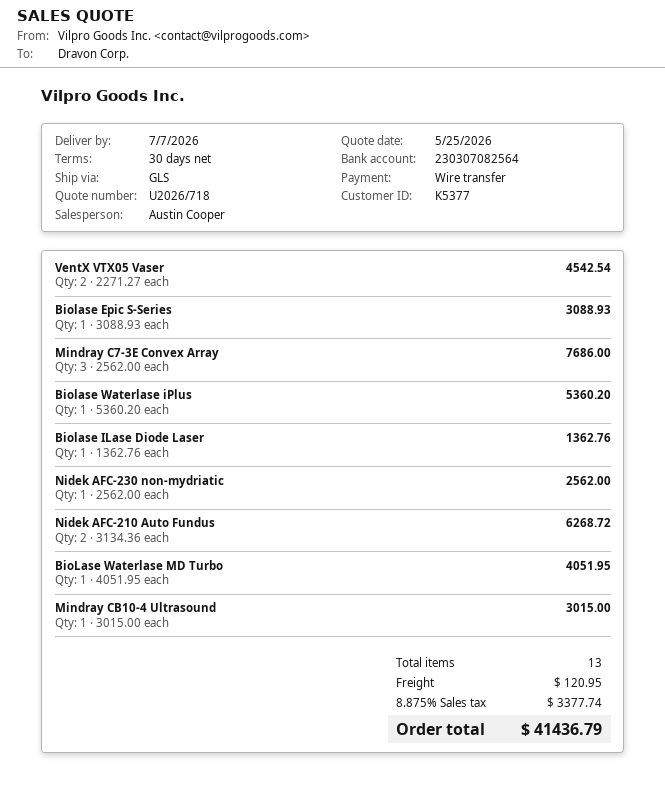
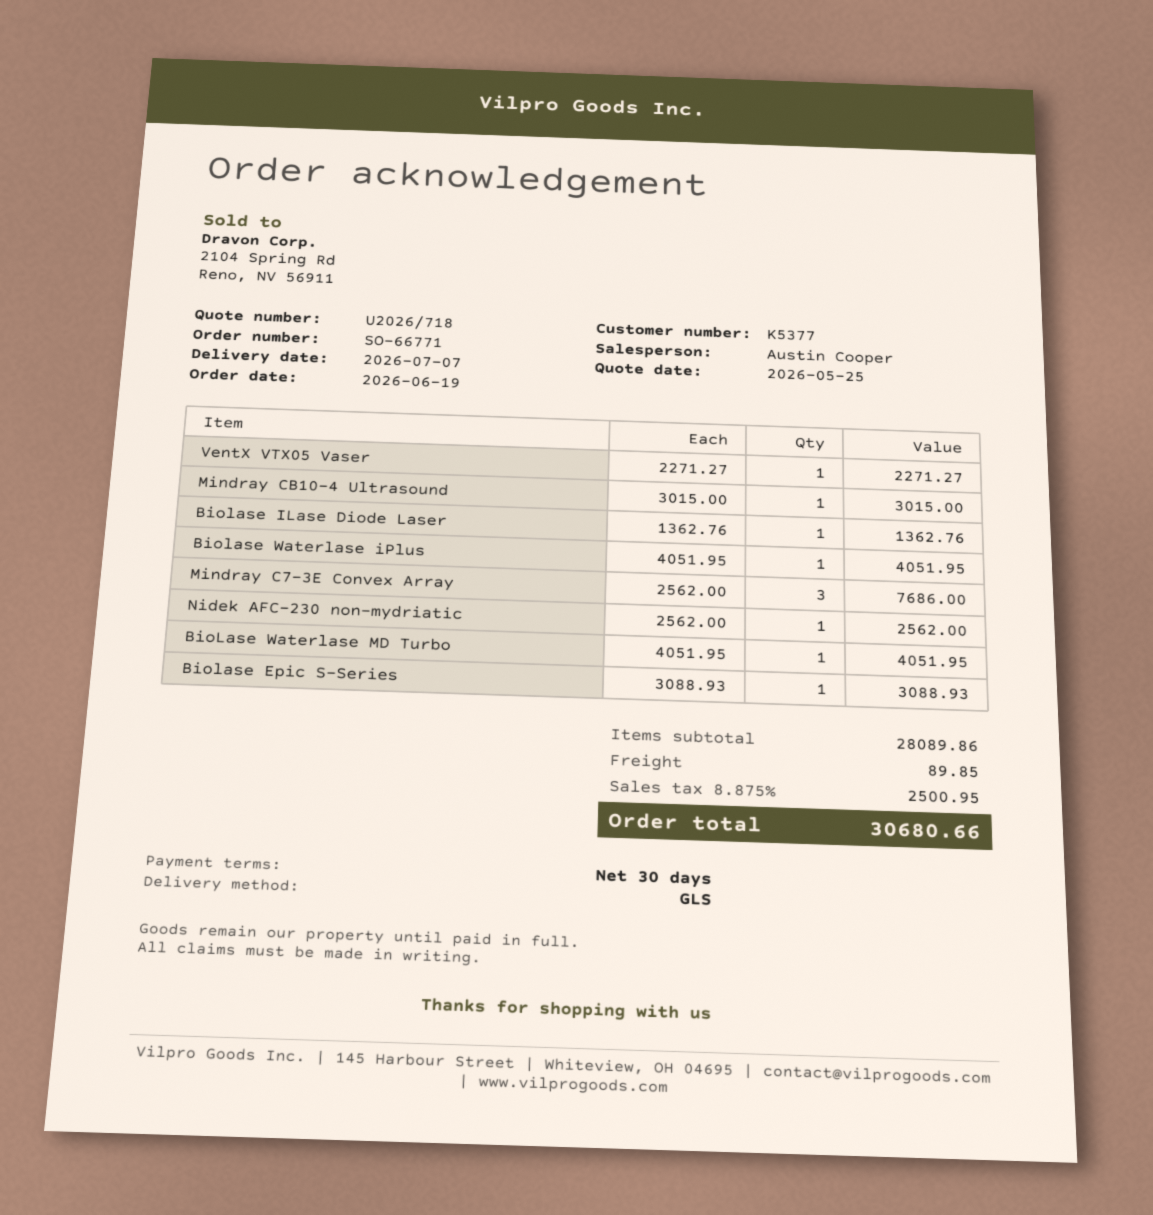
VentX VTX05 Vaser: 2 x 2271.27 = 4542.54 -> 1 x 2271.27 = 2271.27
Biolase Waterlase iPlus: 1 x 5360.20 = 5360.20 -> 1 x 4051.95 = 4051.95
Nidek AFC-210 Auto Fundus: 2 x 3134.36 = 6268.72 -> none
shipping: 120.95 -> 89.85
tax: 8.875% = 3377.74 -> 8.875% = 2500.95
total: 41436.79 -> 30680.66

